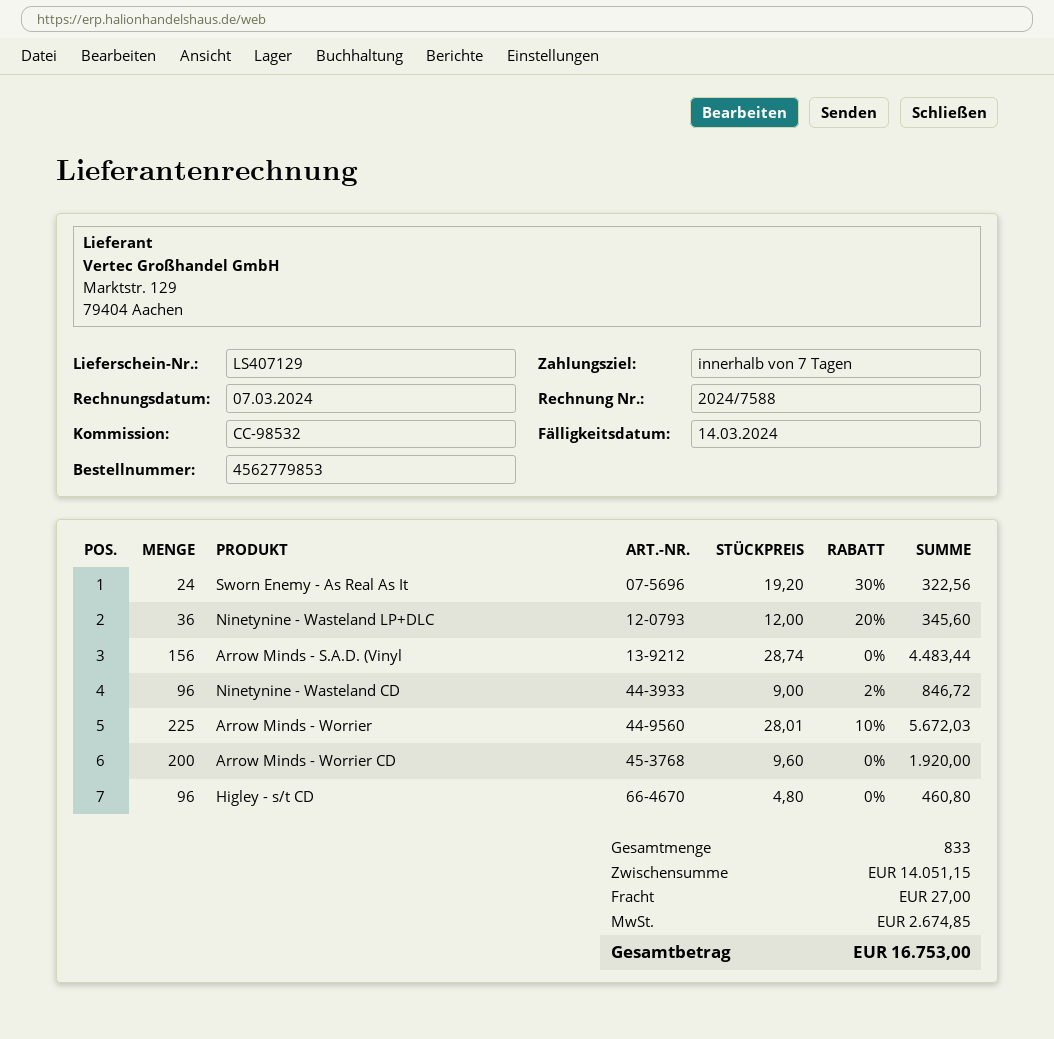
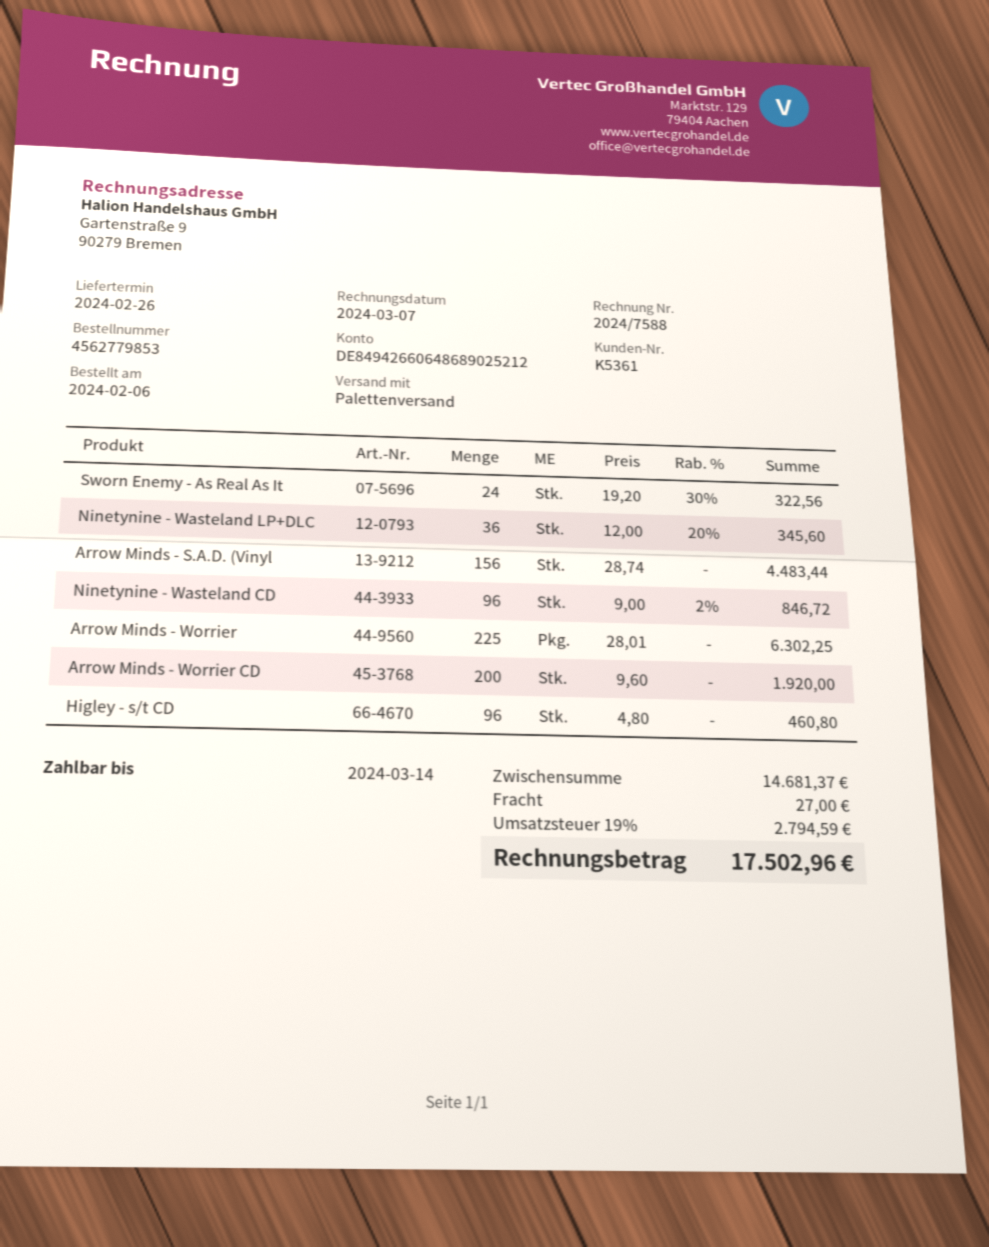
Arrow Minds - Worrier: 225 x 28.01 - 10% = 5672.03 -> 225 x 28.01 = 6302.25
subtotal: 14051.15 -> 14681.37
tax: 2674.85 -> 2794.59
total: 16753.00 -> 17502.96

